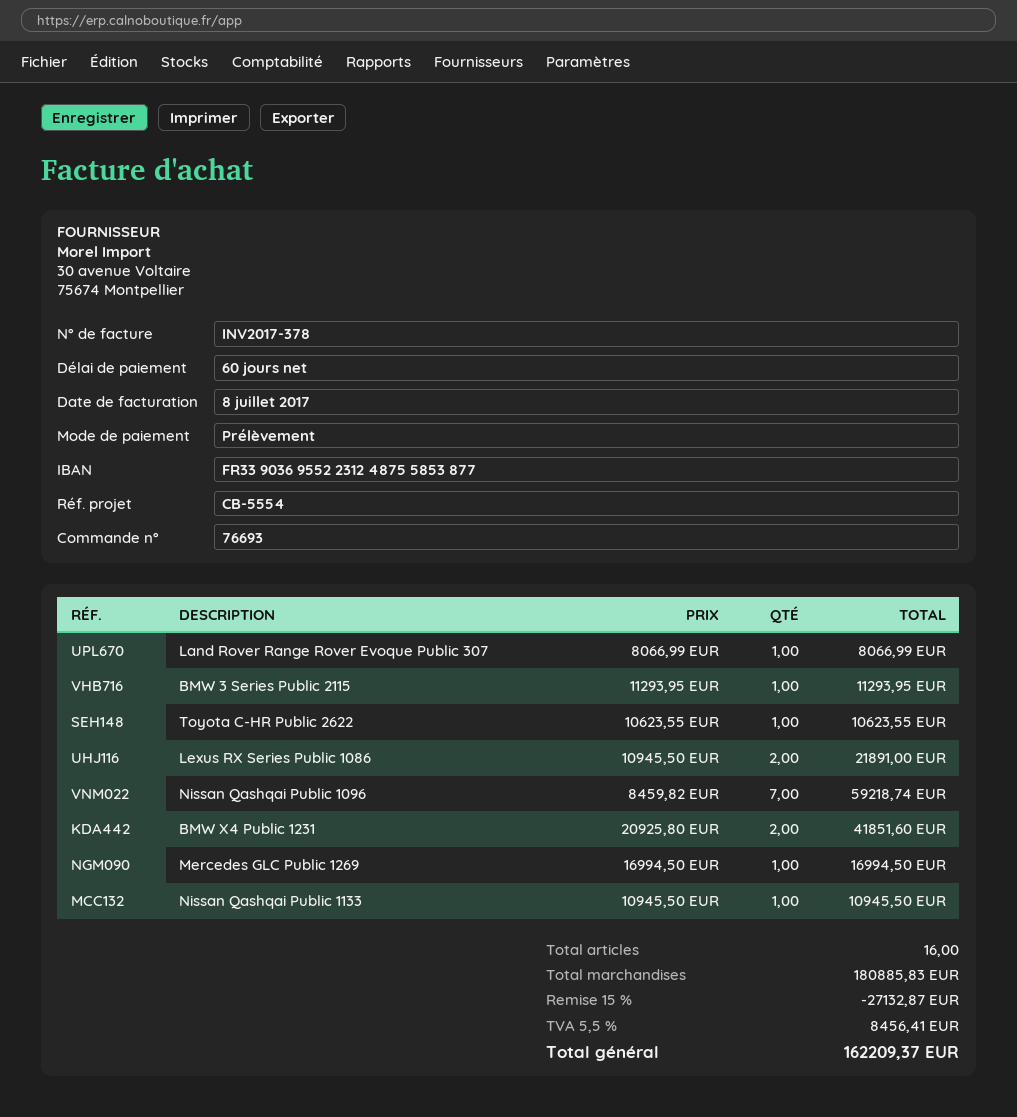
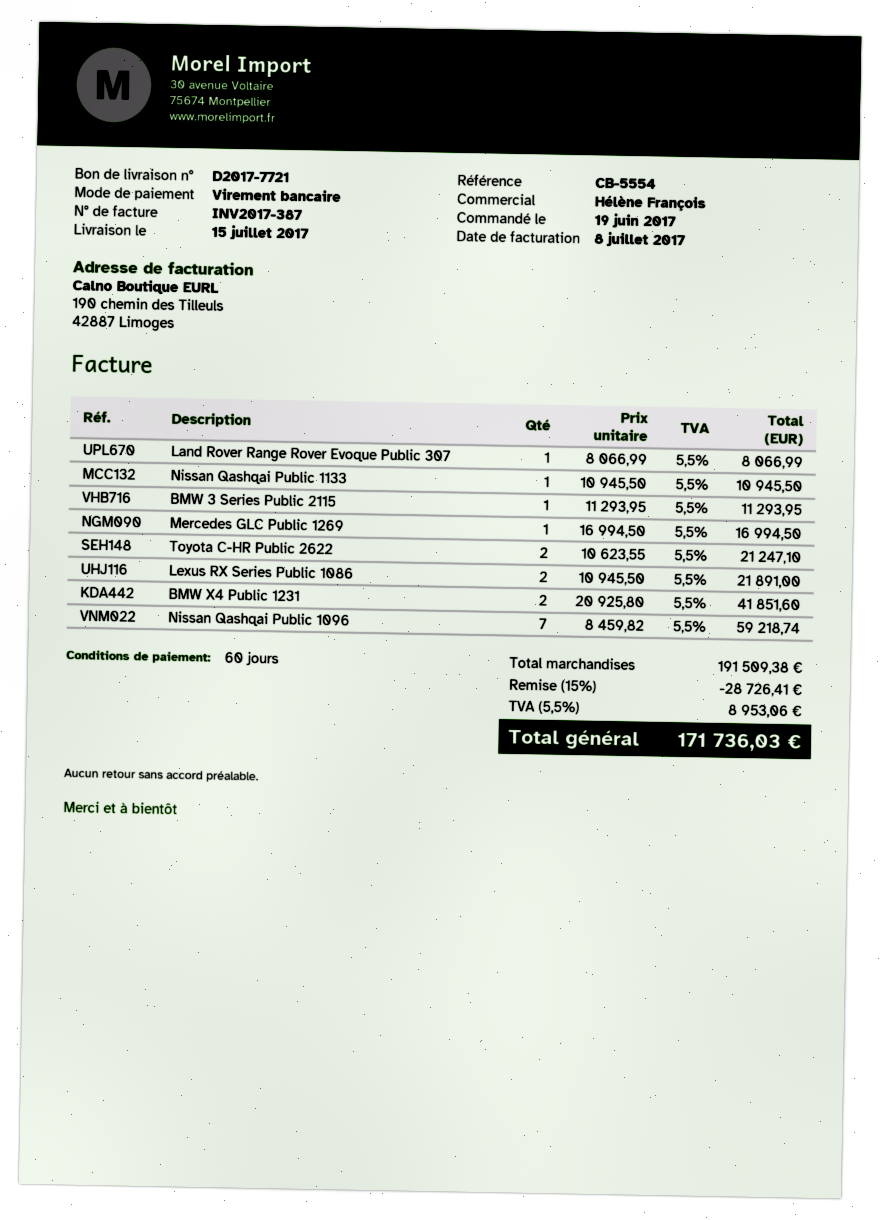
invoice number: INV2017-378 -> INV2017-387
payment method: direct debit -> bank transfer
Toyota C-HR Public 2622: 1 x 10623.55 = 10623.55 -> 2 x 10623.55 = 21247.10
subtotal: 180885.83 -> 191509.38
discount: 15% = 27132.87 -> 15% = 28726.41
tax: 5.5% = 8456.41 -> 5.5% = 8953.06
total: 162209.37 -> 171736.03

